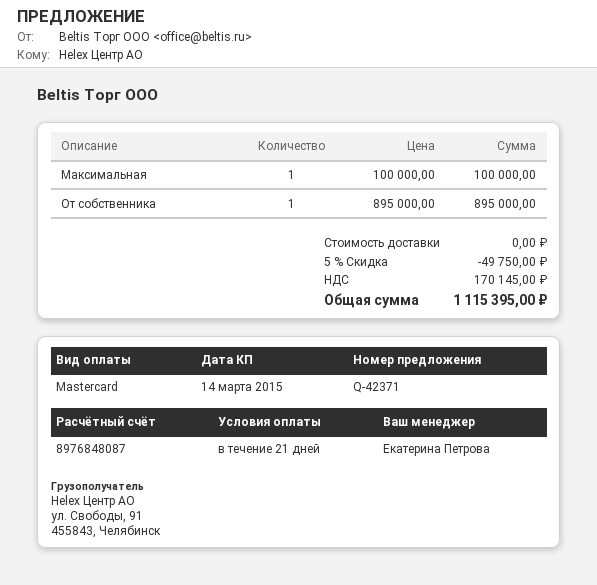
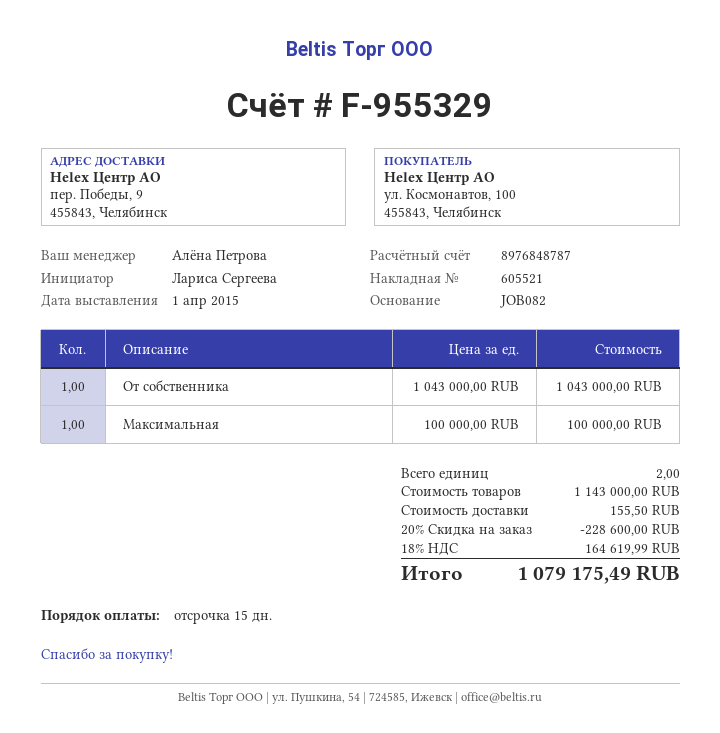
payment terms: 21 days -> 15 days
sales rep: Екатерина Петрова -> Алёна Петрова
bank account: 8976848087 -> 8976848787
ship to: ул. Свободы, 91, 455843, Челябинск -> пер. Победы, 9, 455843, Челябинск
От собственника: 1 x 895000.00 = 895000.00 -> 1 x 1043000.00 = 1043000.00
discount: 5% = 49750.00 -> 20% = 228600.00
shipping: 0.00 -> 155.50
tax: 170145.00 -> 164619.99
total: 1115395.00 -> 1079175.49

